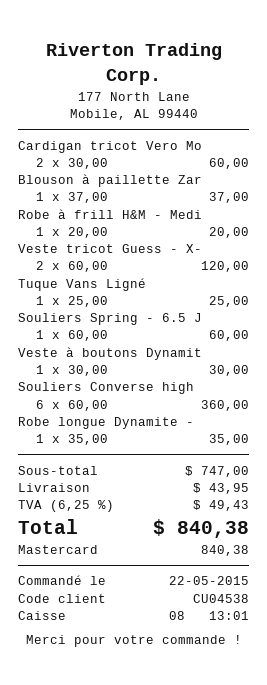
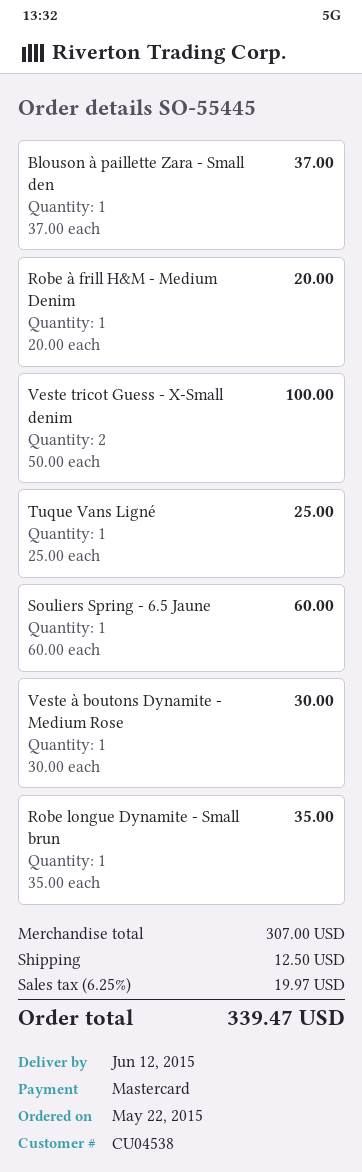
Cardigan tricot Vero Mo: 2 x 30.00 = 60.00 -> none
Veste tricot Guess - X-: 2 x 60.00 = 120.00 -> 2 x 50.00 = 100.00
Souliers Converse high: 6 x 60.00 = 360.00 -> none
subtotal: 747.00 -> 307.00
shipping: 43.95 -> 12.50
tax: 6.25% = 49.43 -> 6.25% = 19.97
total: 840.38 -> 339.47

